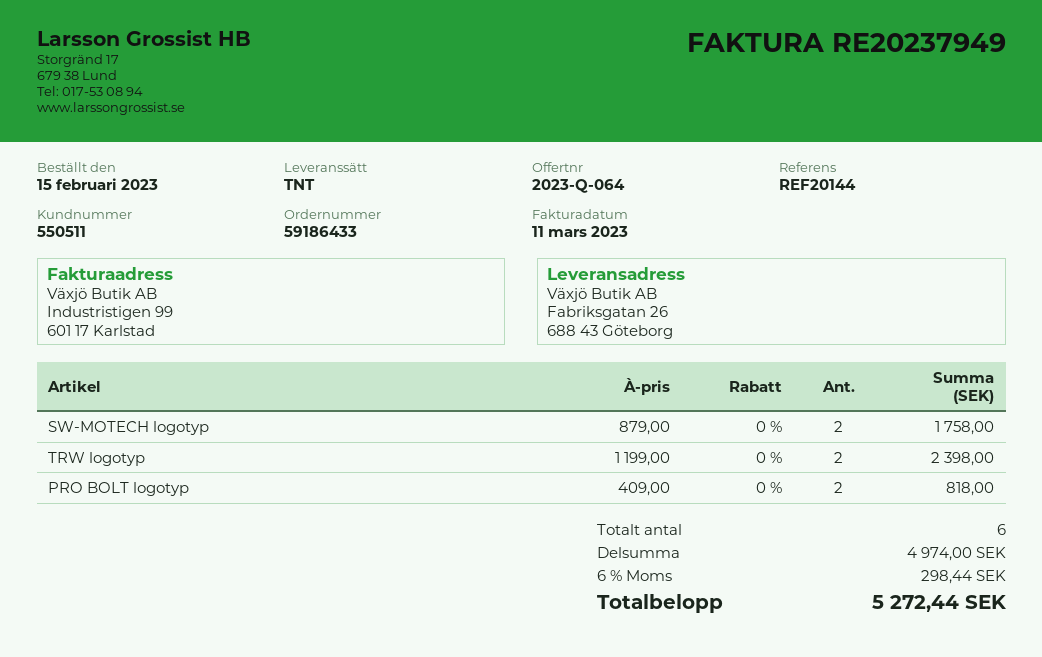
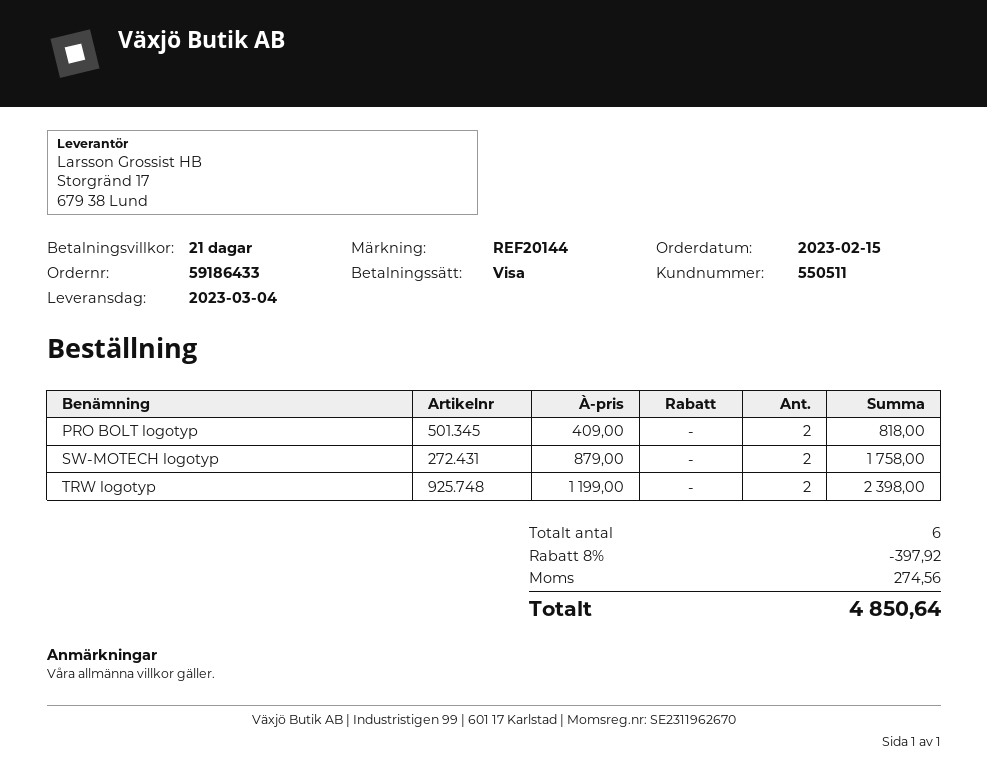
discount: none -> 8% = 397.92
tax: 298.44 -> 274.56
total: 5272.44 -> 4850.64

